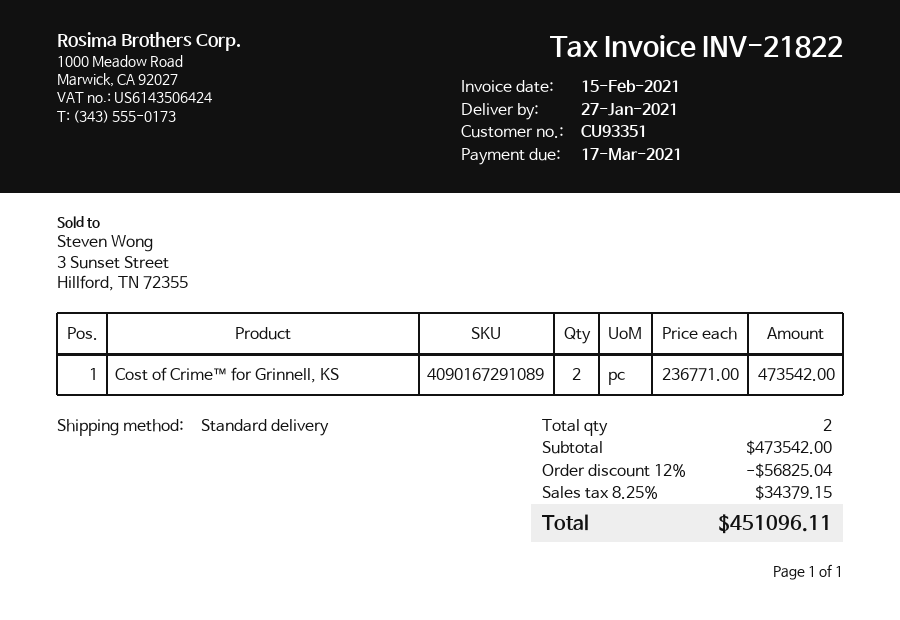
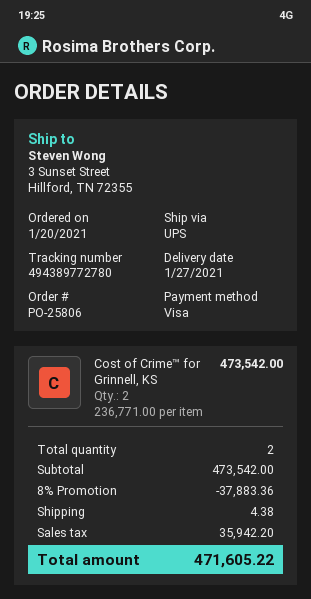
shipping method: standard -> UPS
discount: 12% = 56825.04 -> 8% = 37883.36
shipping: none -> 4.38
tax: 34379.15 -> 35942.20
total: 451096.11 -> 471605.22

